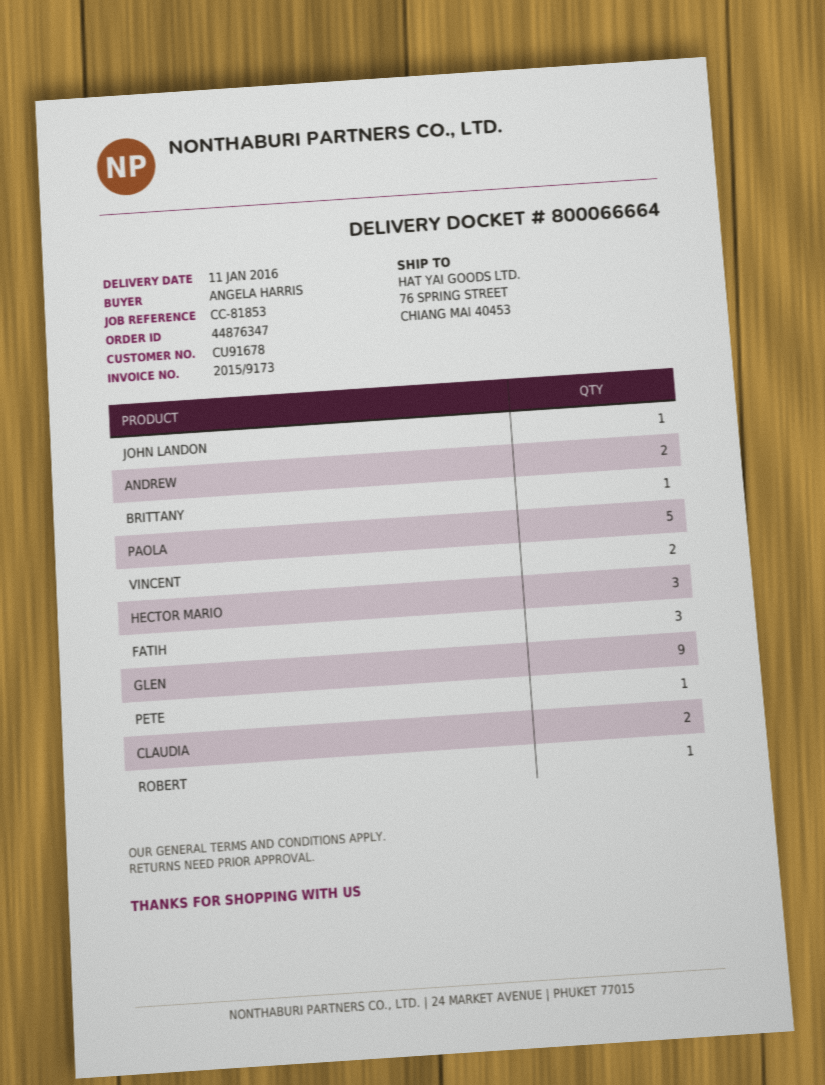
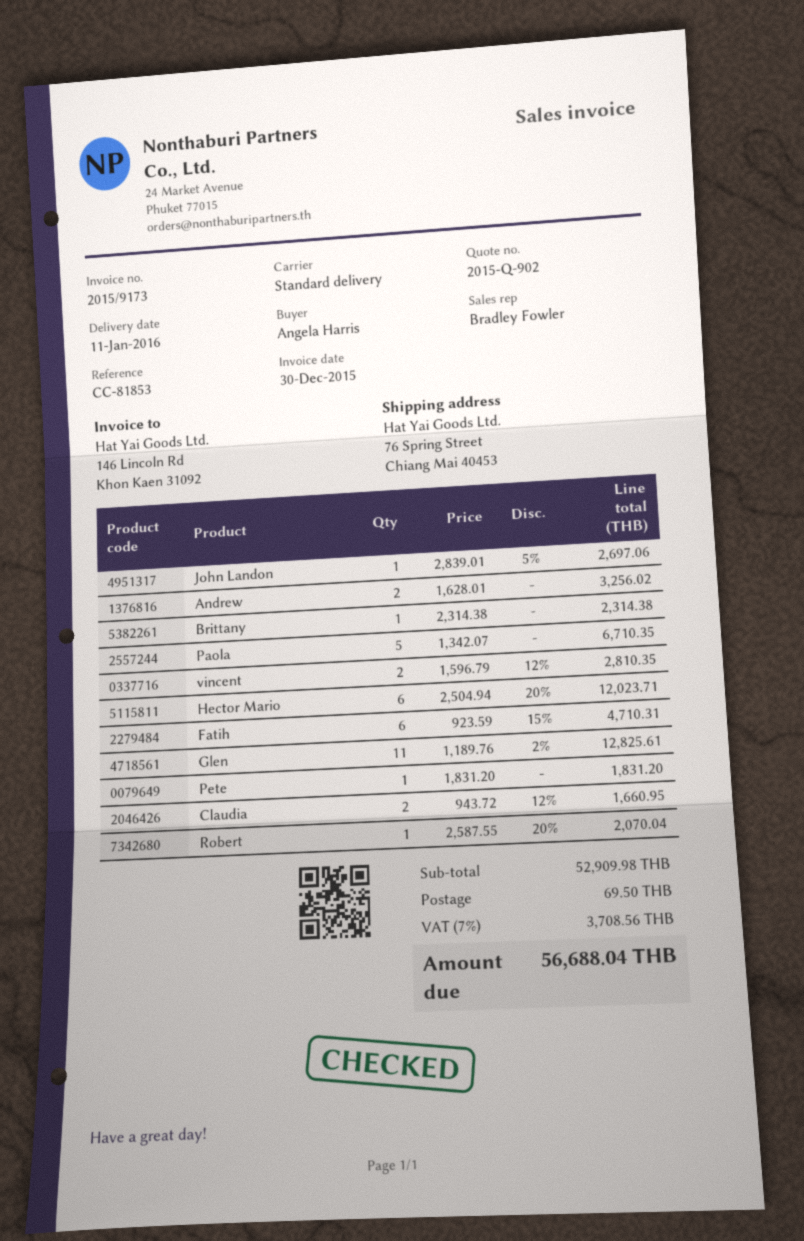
HECTOR MARIO: 3 -> 6
FATIH: 3 -> 6
GLEN: 9 -> 11

